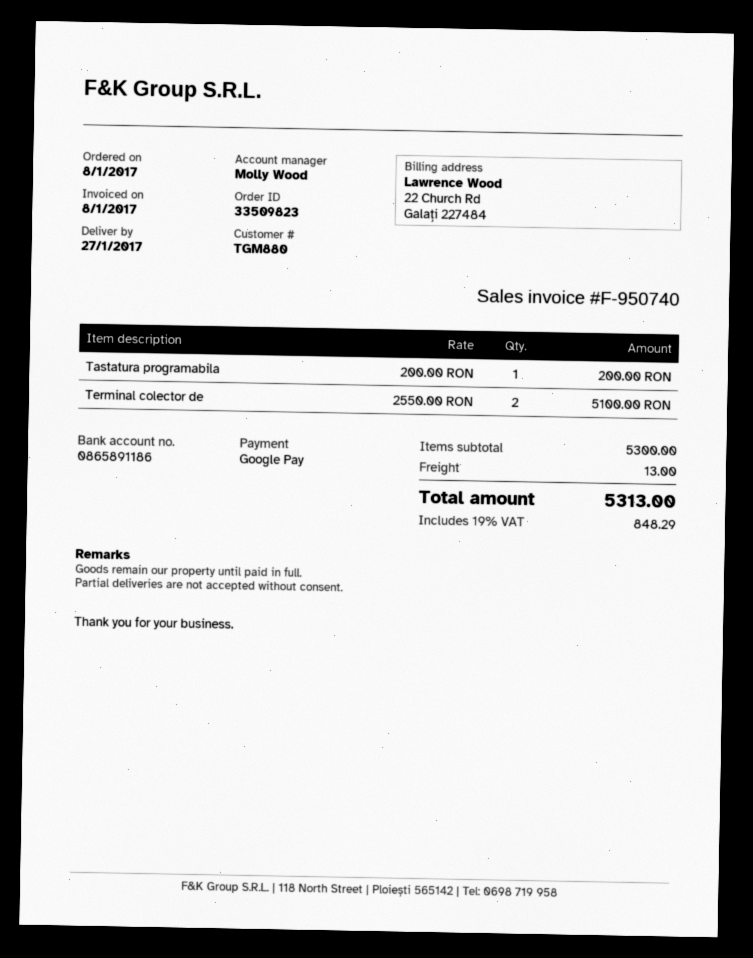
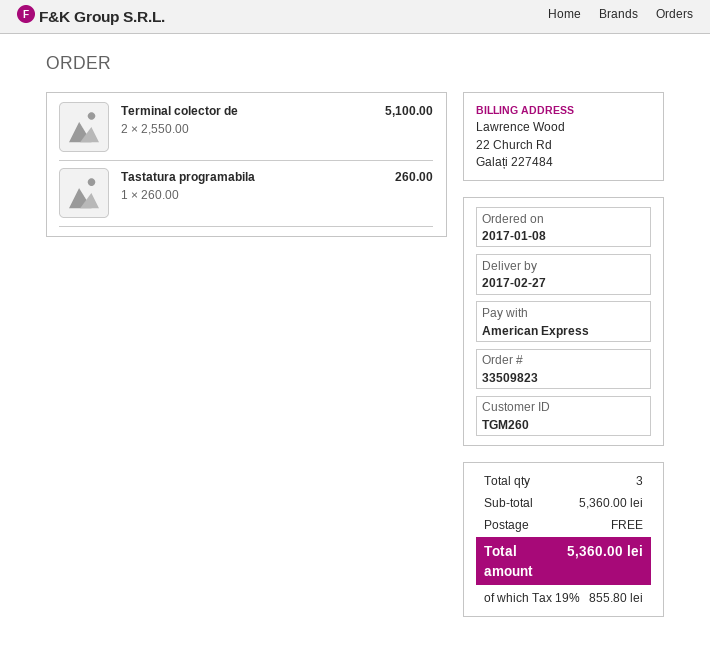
delivery date: 2017-01-27 -> 2017-02-27
customer number: TGM880 -> TGM260
payment method: Google Pay -> American Express
Tastatura programabila: 1 x 200.00 = 200.00 -> 1 x 260.00 = 260.00
subtotal: 5300.00 -> 5360.00
shipping: 13.00 -> 0.00
tax: 19% = 848.29 -> 19% = 855.80
total: 5313.00 -> 5360.00

